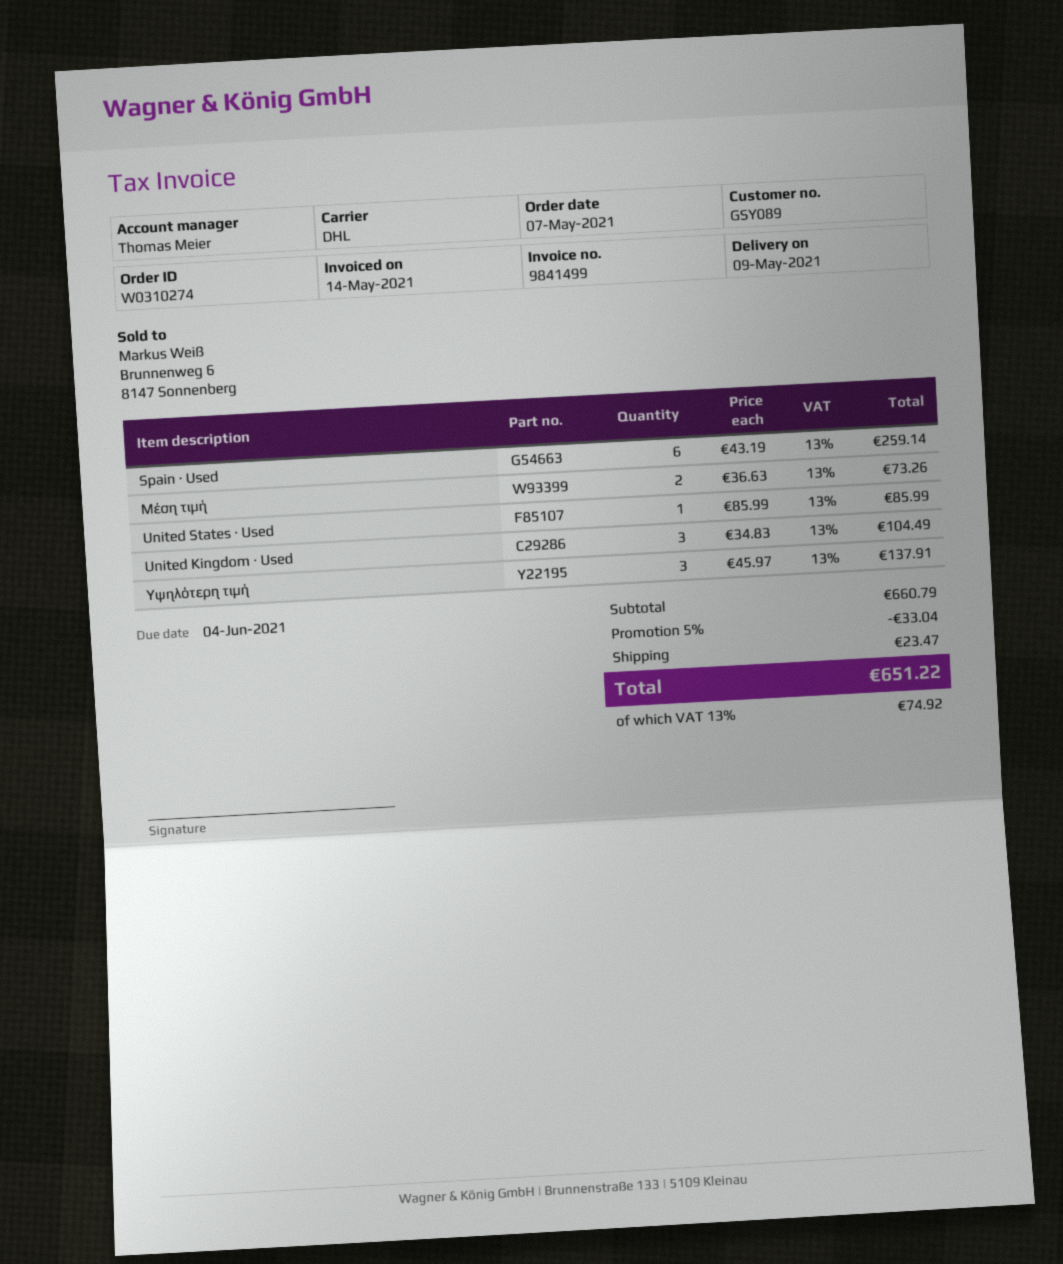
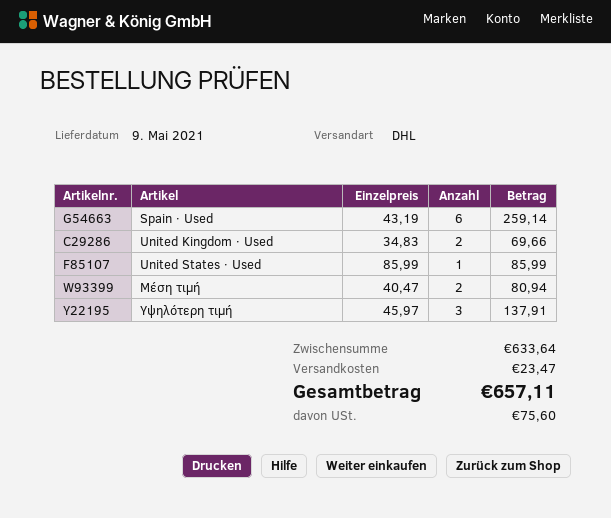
Μέση τιμή: 2 x 36.63 = 73.26 -> 2 x 40.47 = 80.94
United Kingdom · Used: 3 x 34.83 = 104.49 -> 2 x 34.83 = 69.66
subtotal: 660.79 -> 633.64
discount: 5% = 33.04 -> none
tax: 74.92 -> 75.60
total: 651.22 -> 657.11

